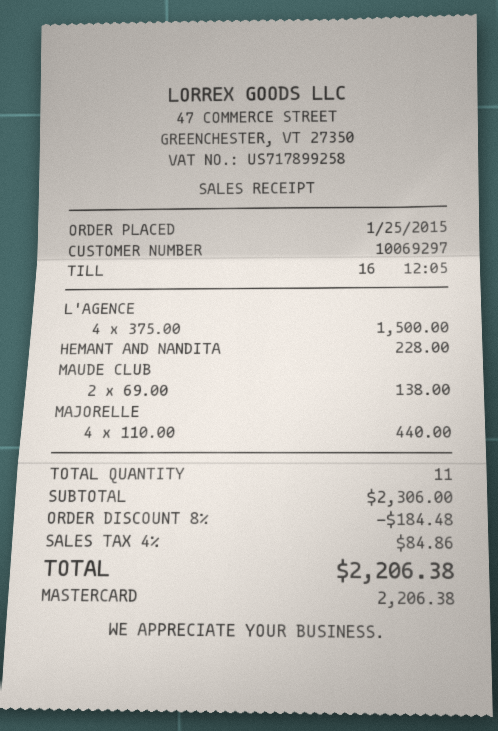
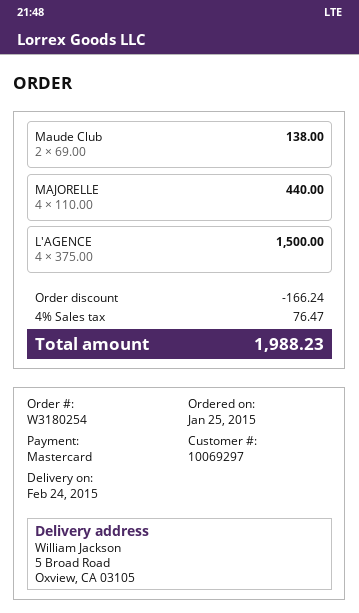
HEMANT AND NANDITA: 1 x 228.00 = 228.00 -> none
discount: 184.48 -> 166.24
tax: 4% = 84.86 -> 4% = 76.47
total: 2206.38 -> 1988.23

